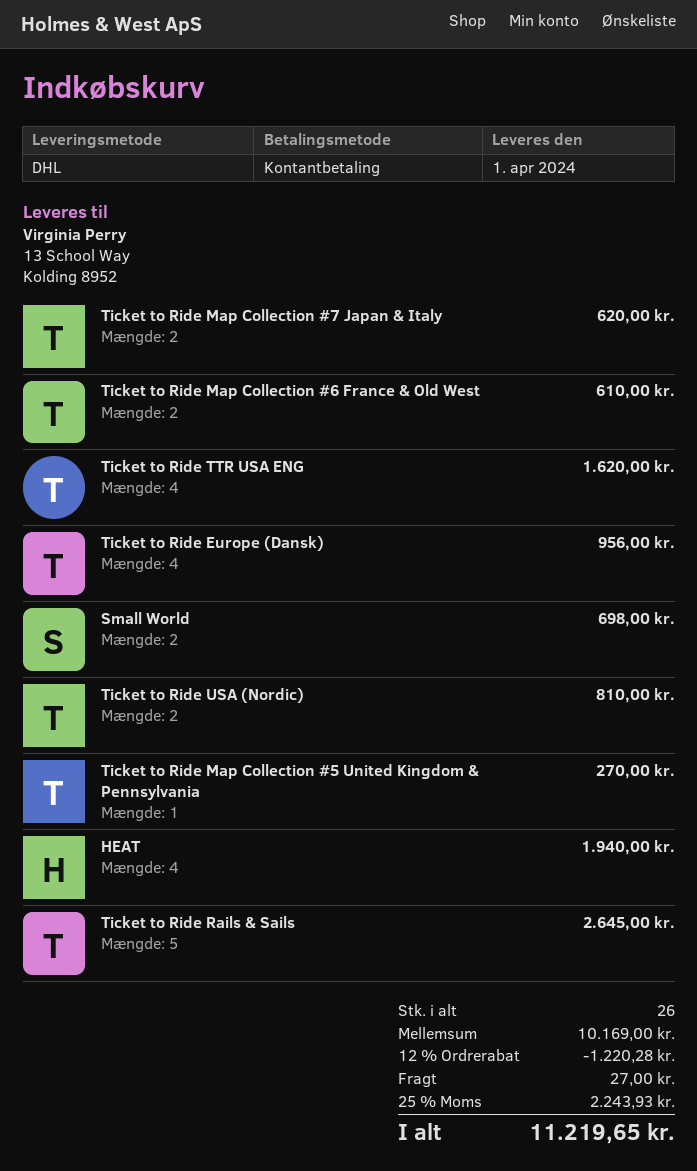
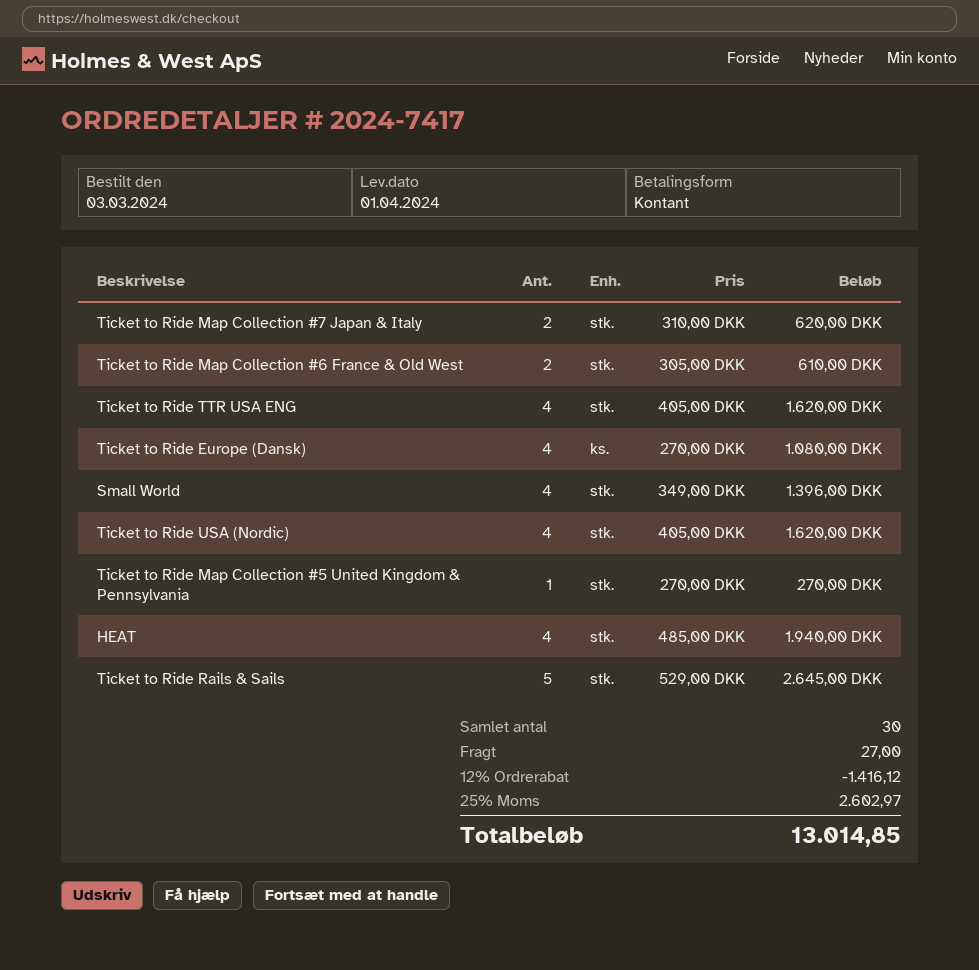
Ticket to Ride Europe (Dansk): 4 for 956.00 -> 4 for 1080.00
Small World: 2 for 698.00 -> 4 for 1396.00
Ticket to Ride USA (Nordic): 2 for 810.00 -> 4 for 1620.00
total quantity: 26 -> 30
discount: 12% = 1220.28 -> 12% = 1416.12
tax: 25% = 2243.93 -> 25% = 2602.97
total: 11219.65 -> 13014.85

